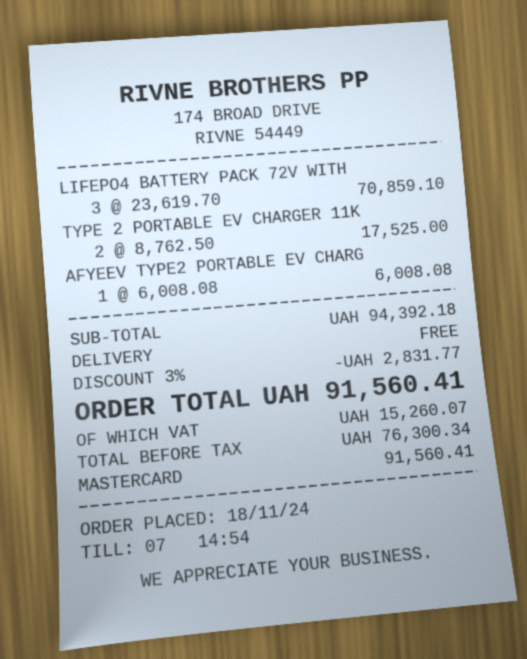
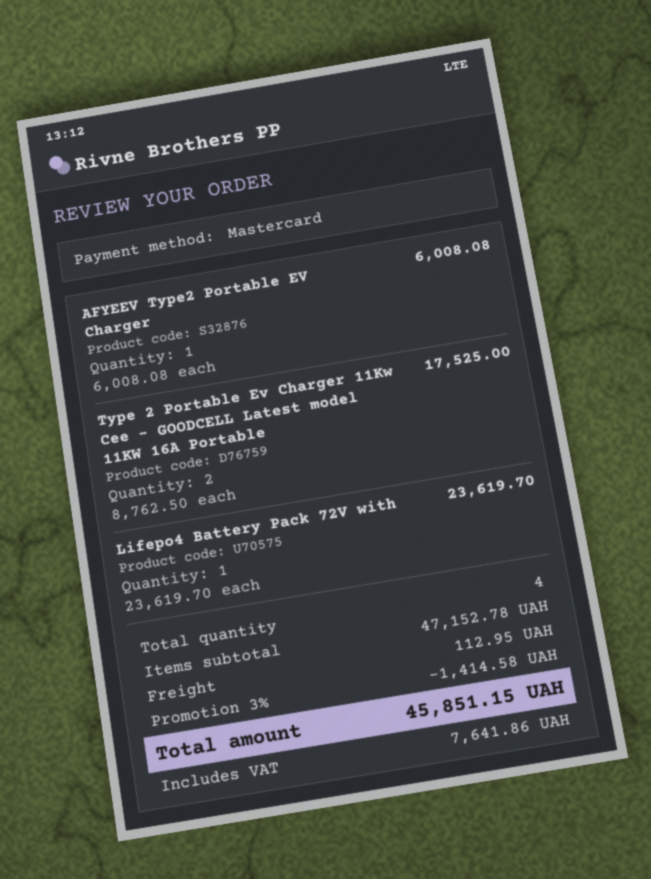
LIFEPO4 BATTERY PACK 72V WITH: 3 x 23619.70 = 70859.10 -> 1 x 23619.70 = 23619.70
subtotal: 94392.18 -> 47152.78
discount: 3% = 2831.77 -> 3% = 1414.58
shipping: 0.00 -> 112.95
tax: 15260.07 -> 7641.86
total: 91560.41 -> 45851.15

